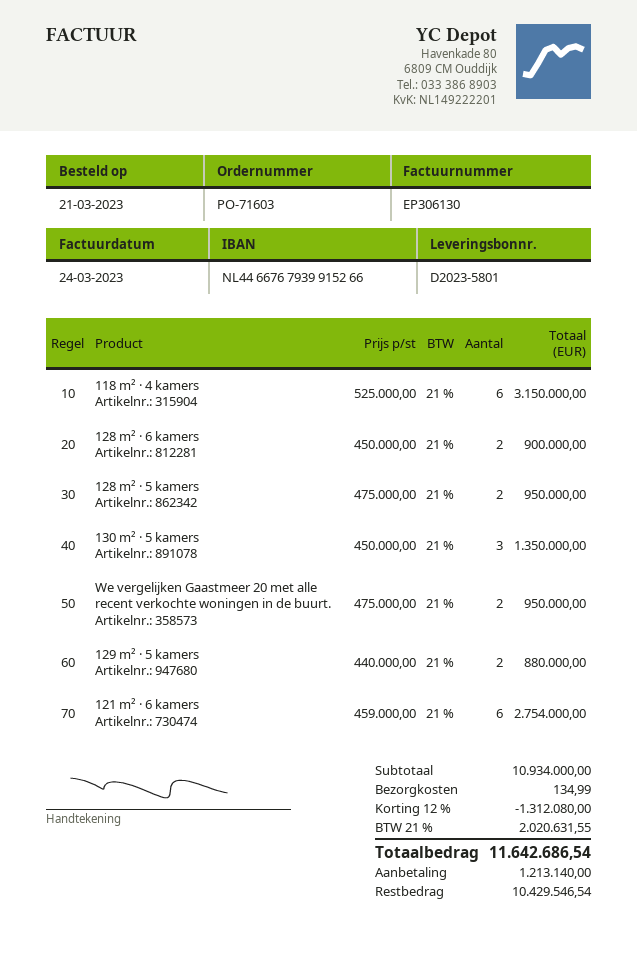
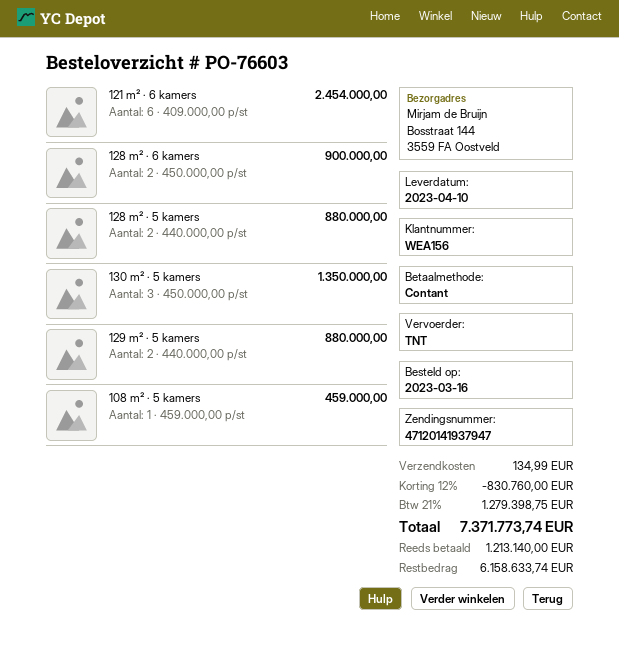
order number: PO-71603 -> PO-76603
order date: 2023-03-21 -> 2023-03-16
118 m² · 4 kamers: 6 x 525000.00 = 3150000.00 -> none
128 m² · 5 kamers: 2 x 475000.00 = 950000.00 -> 2 x 440000.00 = 880000.00
We vergelijken Gaastmeer 20 met alle recent verkochte woningen in de buurt.: 2 x 475000.00 = 950000.00 -> none
121 m² · 6 kamers: 6 x 459000.00 = 2754000.00 -> 6 x 409000.00 = 2454000.00
108 m² · 5 kamers: none -> 1 x 459000.00 = 459000.00
discount: 12% = 1312080.00 -> 12% = 830760.00
tax: 21% = 2020631.55 -> 21% = 1279398.75
total: 11642686.54 -> 7371773.74
balance: 10429546.54 -> 6158633.74

